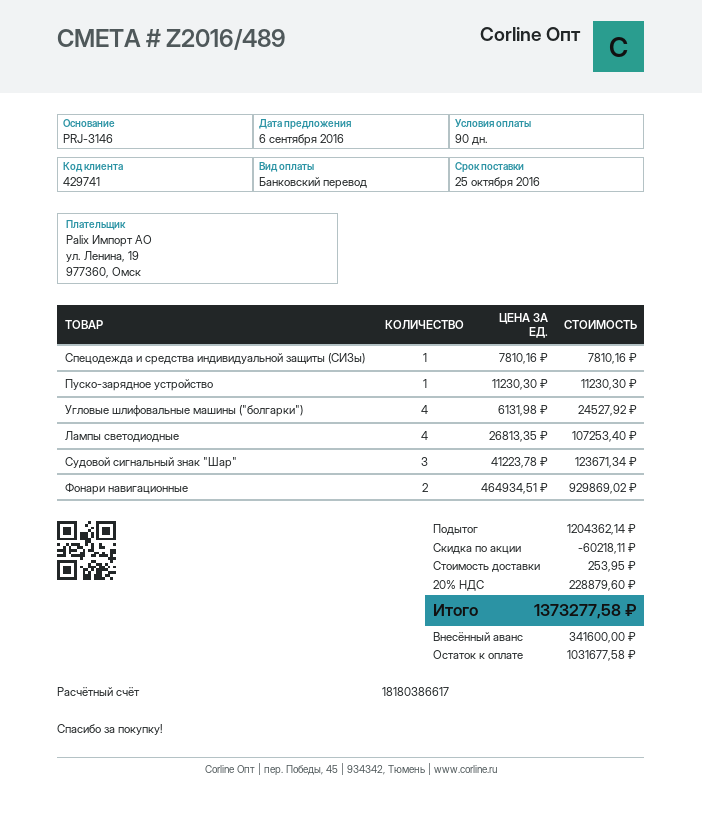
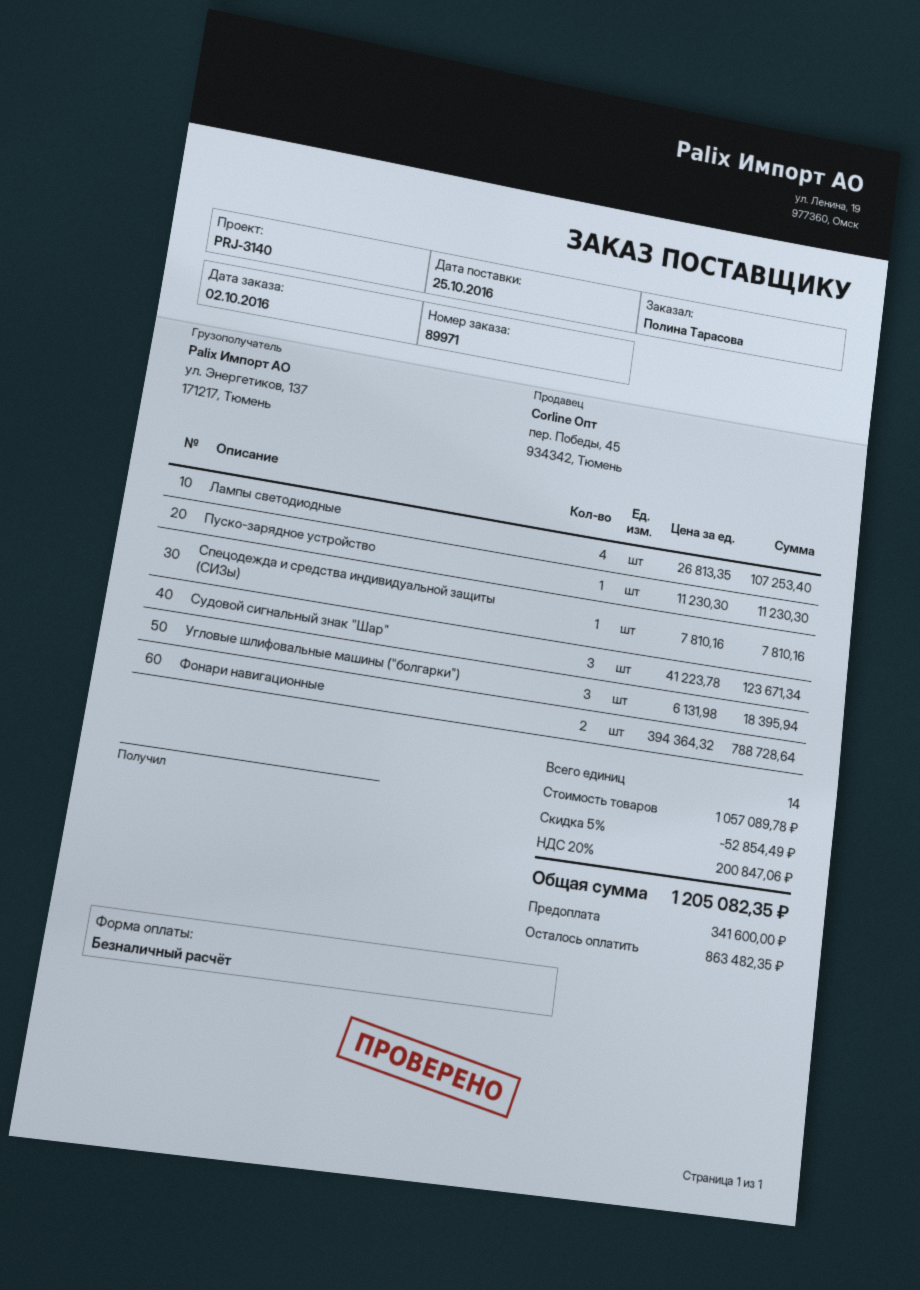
reference: PRJ-3146 -> PRJ-3140
Угловые шлифовальные машины ("болгарки"): 4 x 6131.98 = 24527.92 -> 3 x 6131.98 = 18395.94
Фонари навигационные: 2 x 464934.51 = 929869.02 -> 2 x 394364.32 = 788728.64
subtotal: 1204362.14 -> 1057089.78
discount: 60218.11 -> 52854.49
shipping: 253.95 -> none
tax: 20% = 228879.60 -> 20% = 200847.06
total: 1373277.58 -> 1205082.35
balance: 1031677.58 -> 863482.35

